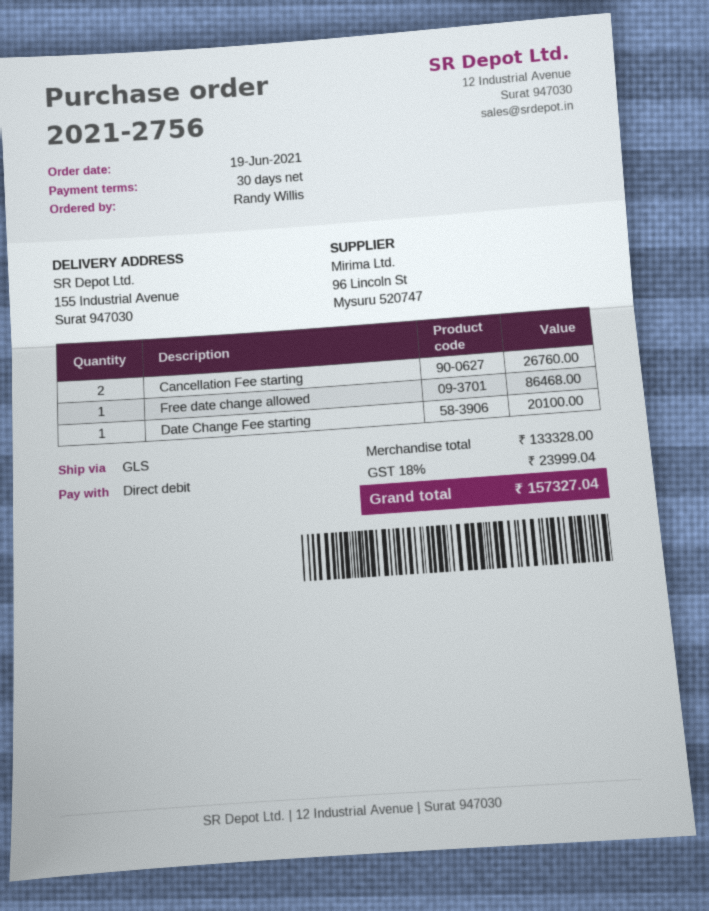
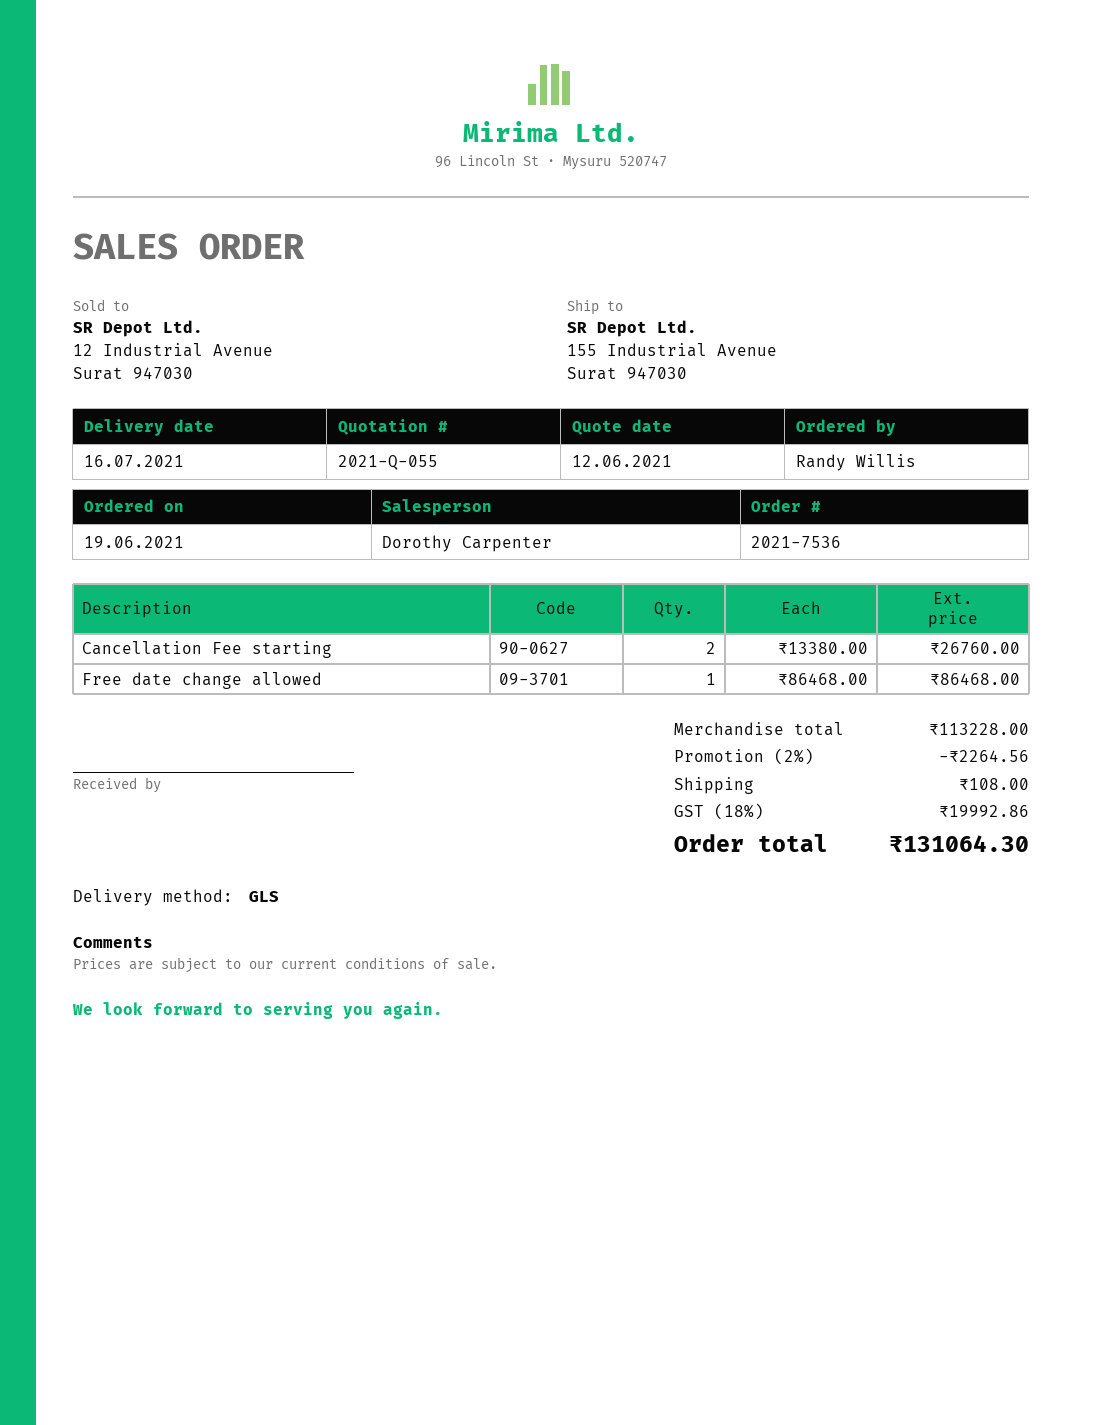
order number: 2021-2756 -> 2021-7536
Date Change Fee starting: 1 for 20100.00 -> none
subtotal: 133328.00 -> 113228.00
discount: none -> 2% = 2264.56
shipping: none -> 108.00
tax: 18% = 23999.04 -> 18% = 19992.86
total: 157327.04 -> 131064.30

